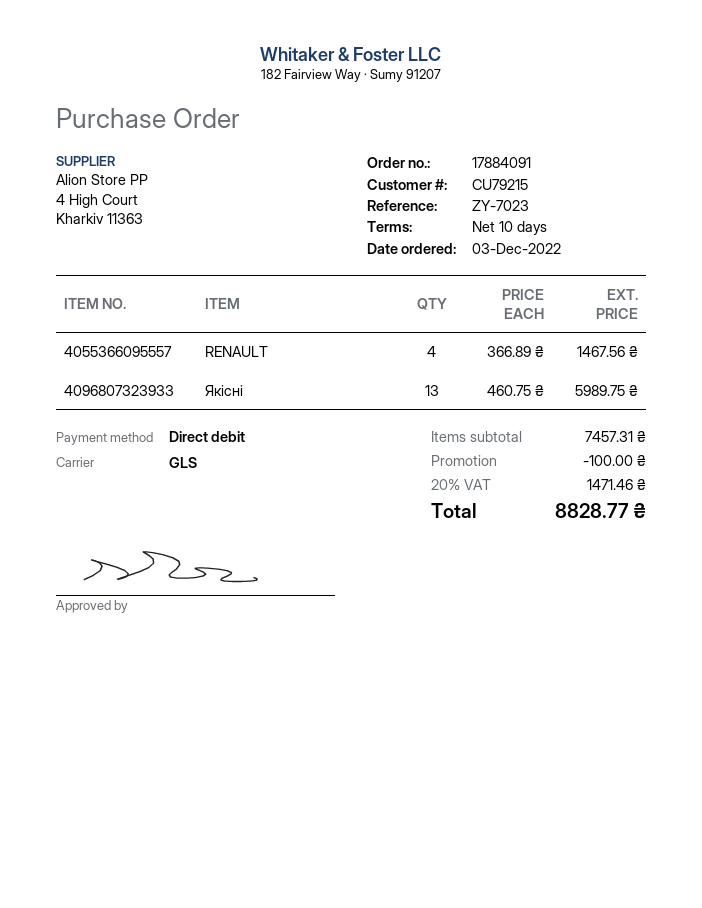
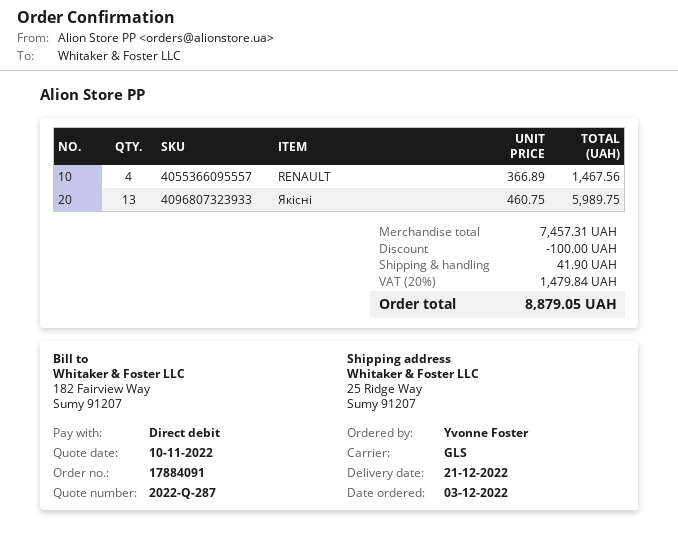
shipping: none -> 41.90
tax: 20% = 1471.46 -> 20% = 1479.84
total: 8828.77 -> 8879.05

